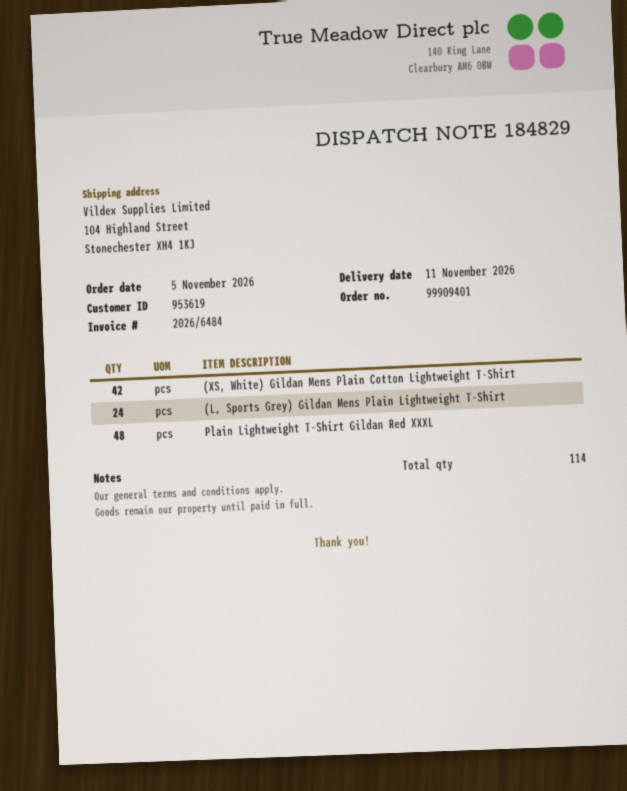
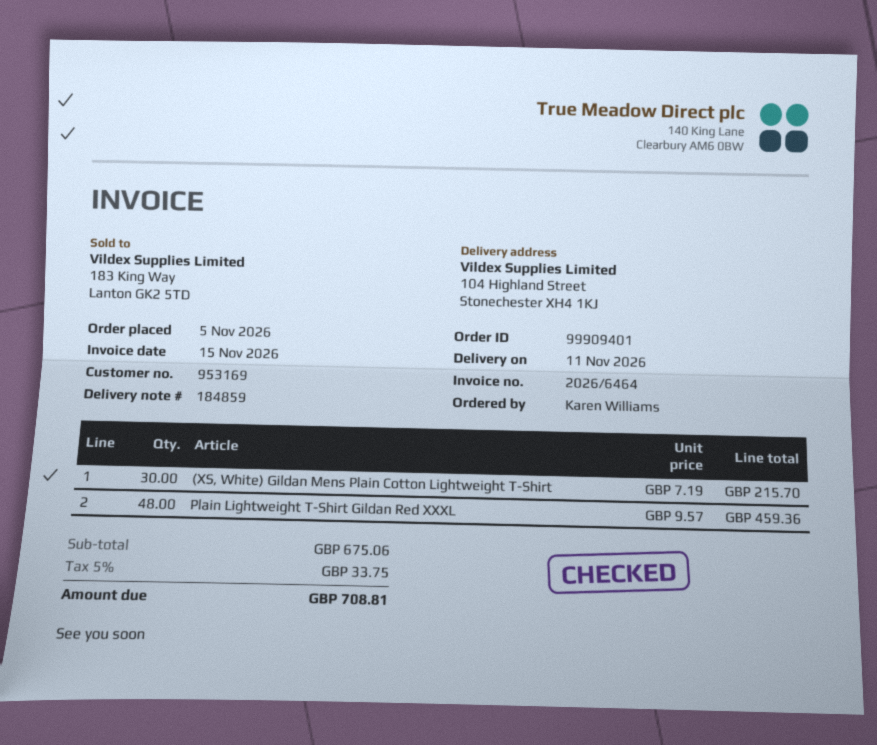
delivery note number: 184829 -> 184859
invoice number: 2026/6484 -> 2026/6464
customer number: 953619 -> 953169
(XS, White) Gildan Mens Plain Cotton Lightweight T-Shirt: 42 -> 30
(L, Sports Grey) Gildan Mens Plain Lightweight T-Shirt: 24 -> none

